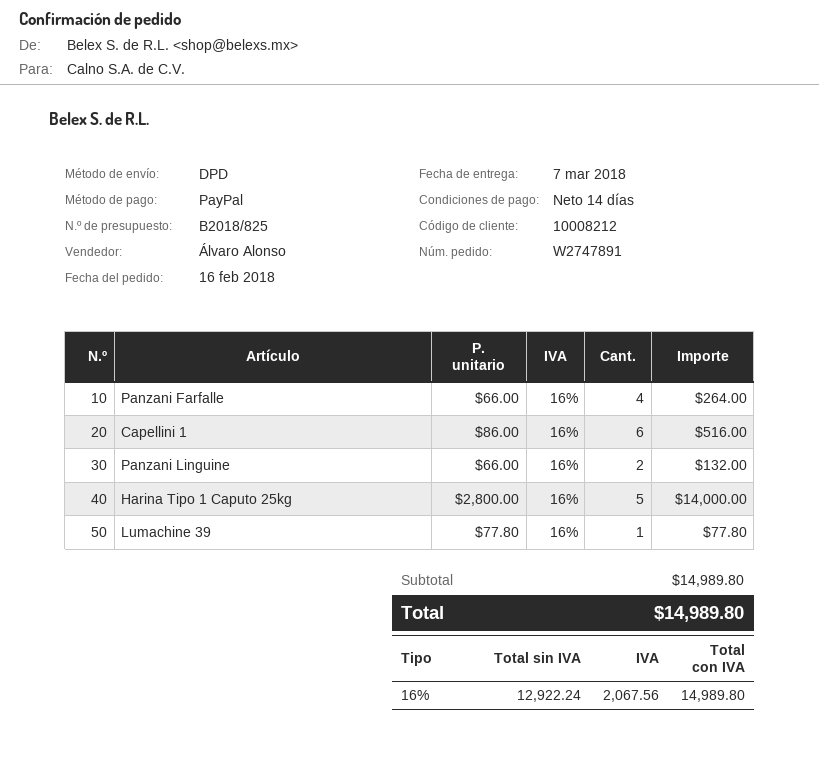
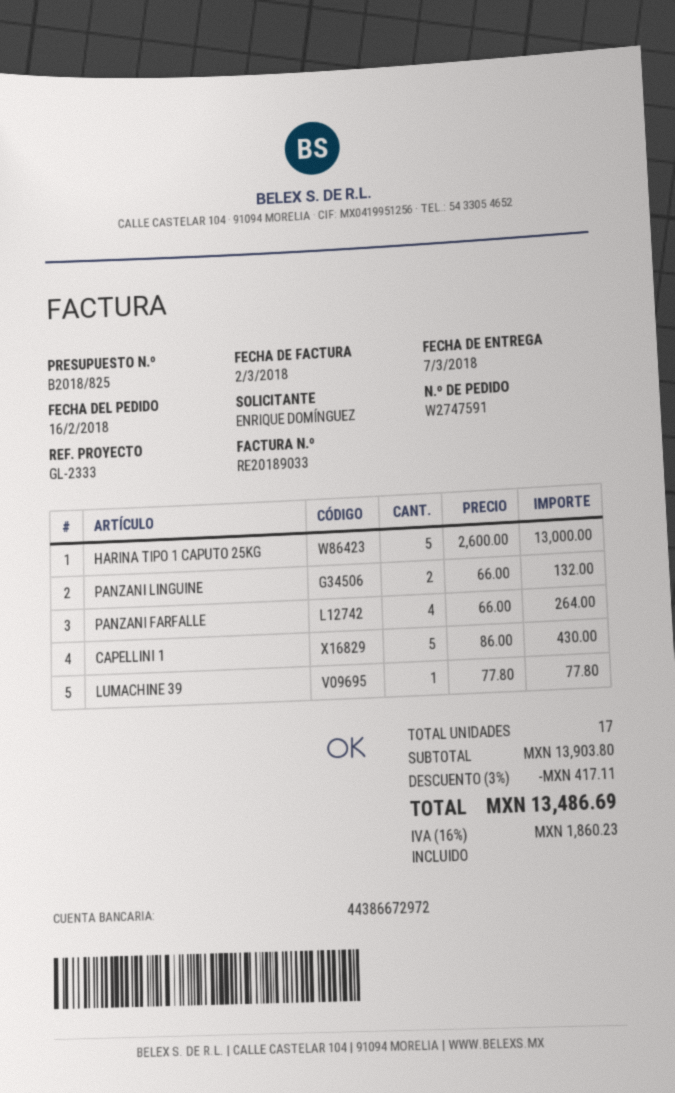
order number: W2747891 -> W2747591
Capellini 1: 6 x 86.00 = 516.00 -> 5 x 86.00 = 430.00
Harina Tipo 1 Caputo 25kg: 5 x 2800.00 = 14000.00 -> 5 x 2600.00 = 13000.00
subtotal: 14989.80 -> 13903.80
discount: none -> 3% = 417.11
tax: 16% = 2067.56 -> 16% = 1860.23
total: 14989.80 -> 13486.69

